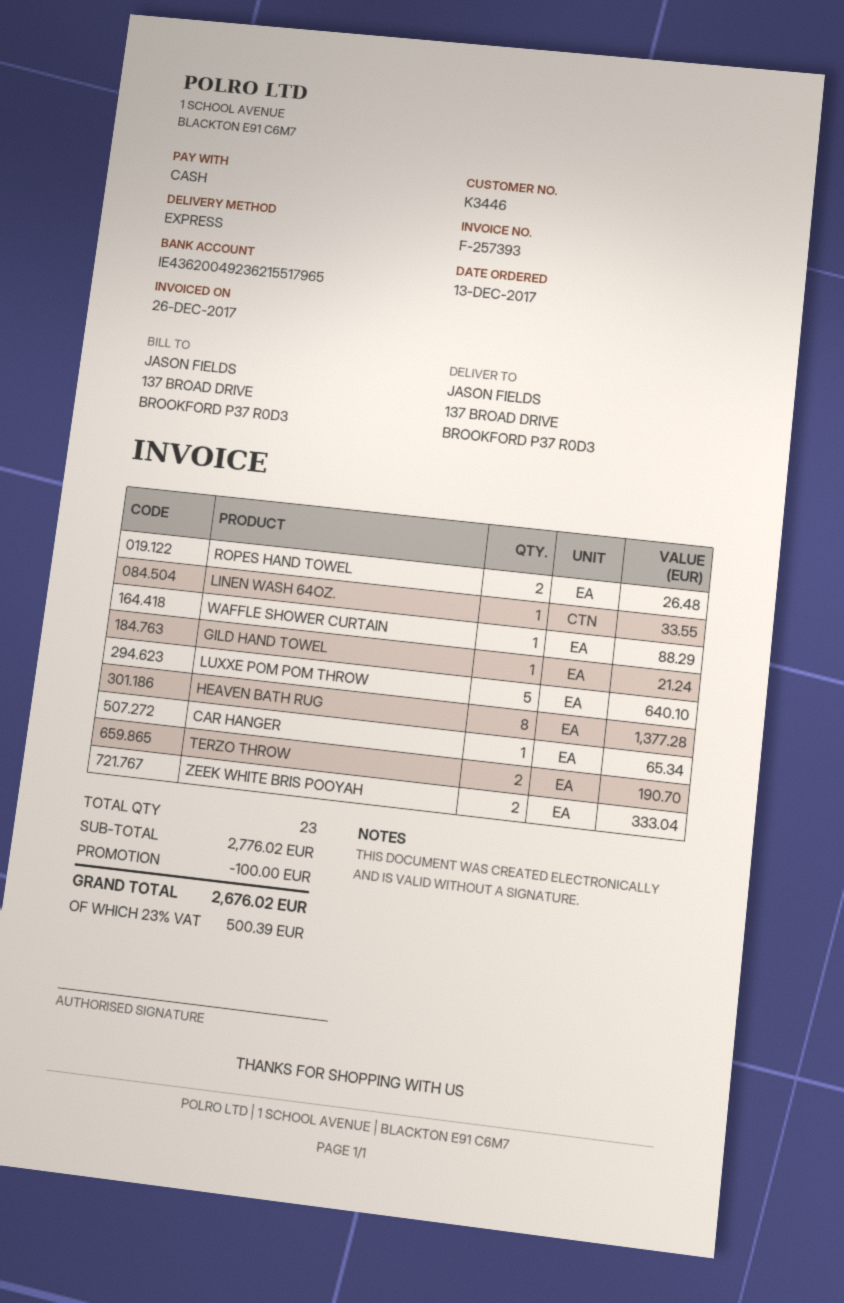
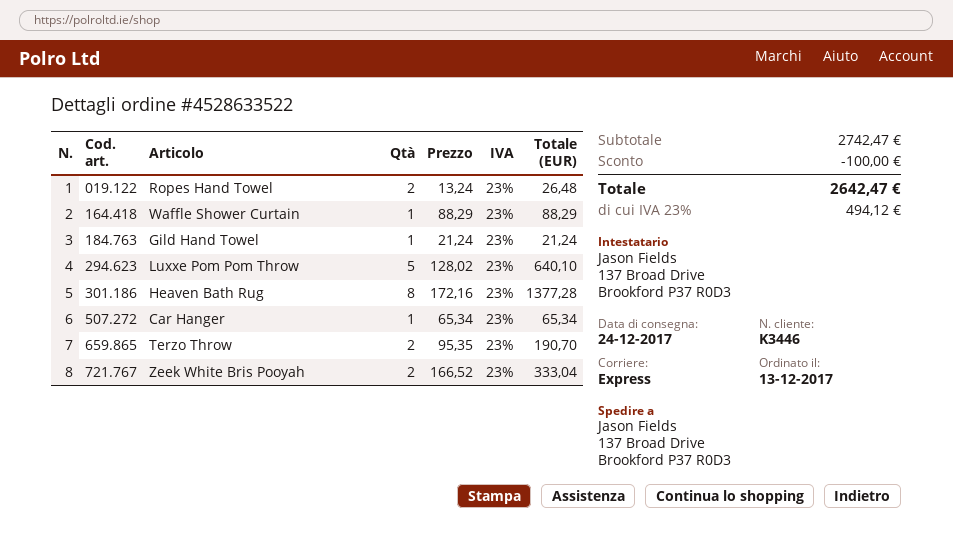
LINEN WASH 64OZ.: 1 for 33.55 -> none
subtotal: 2776.02 -> 2742.47
tax: 23% = 500.39 -> 23% = 494.12
total: 2676.02 -> 2642.47

